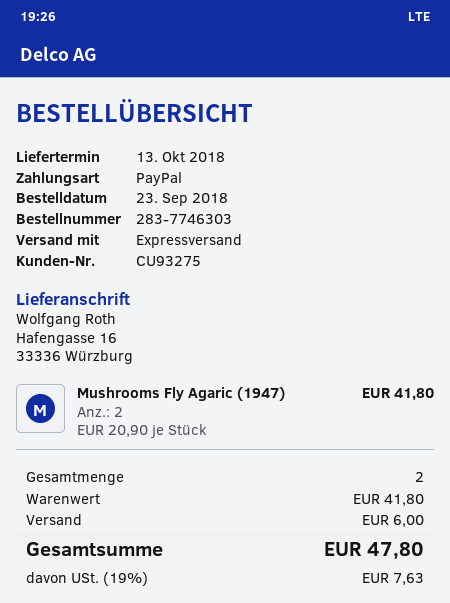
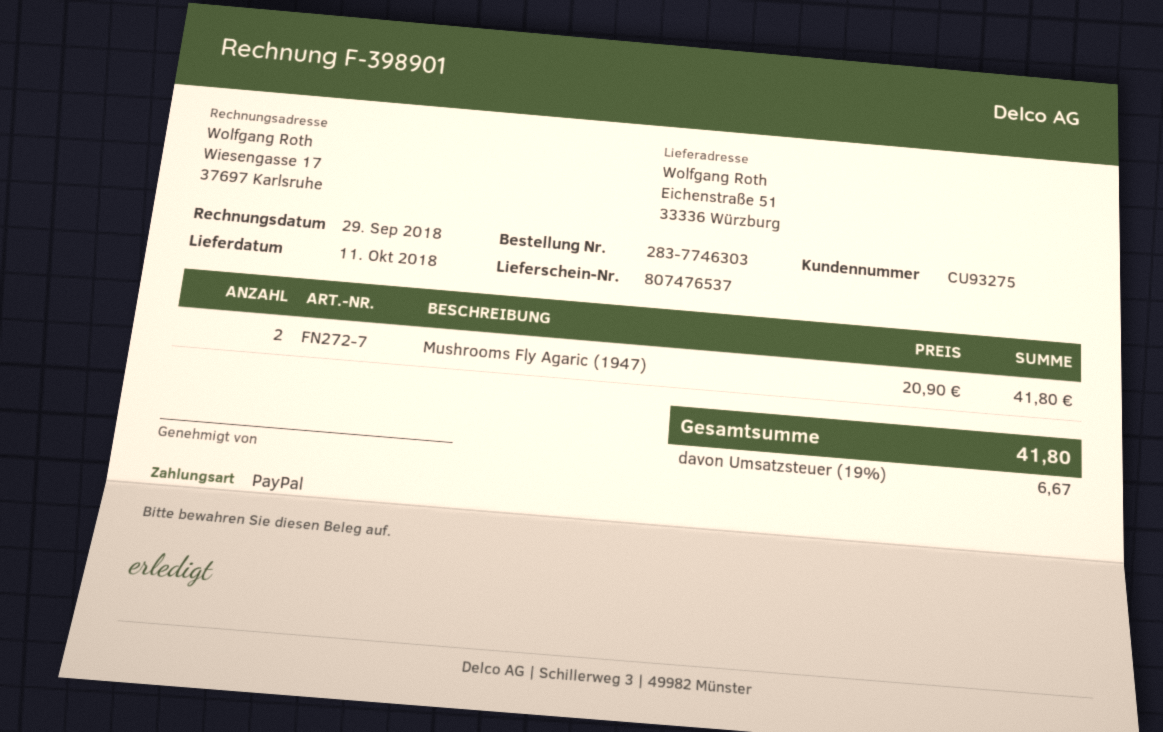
delivery date: 2018-10-13 -> 2018-10-11
ship to: Hafengasse 16, 33336 Würzburg -> Eichenstraße 51, 33336 Würzburg
shipping: 6.00 -> none
tax: 19% = 7.63 -> 19% = 6.67
total: 47.80 -> 41.80

